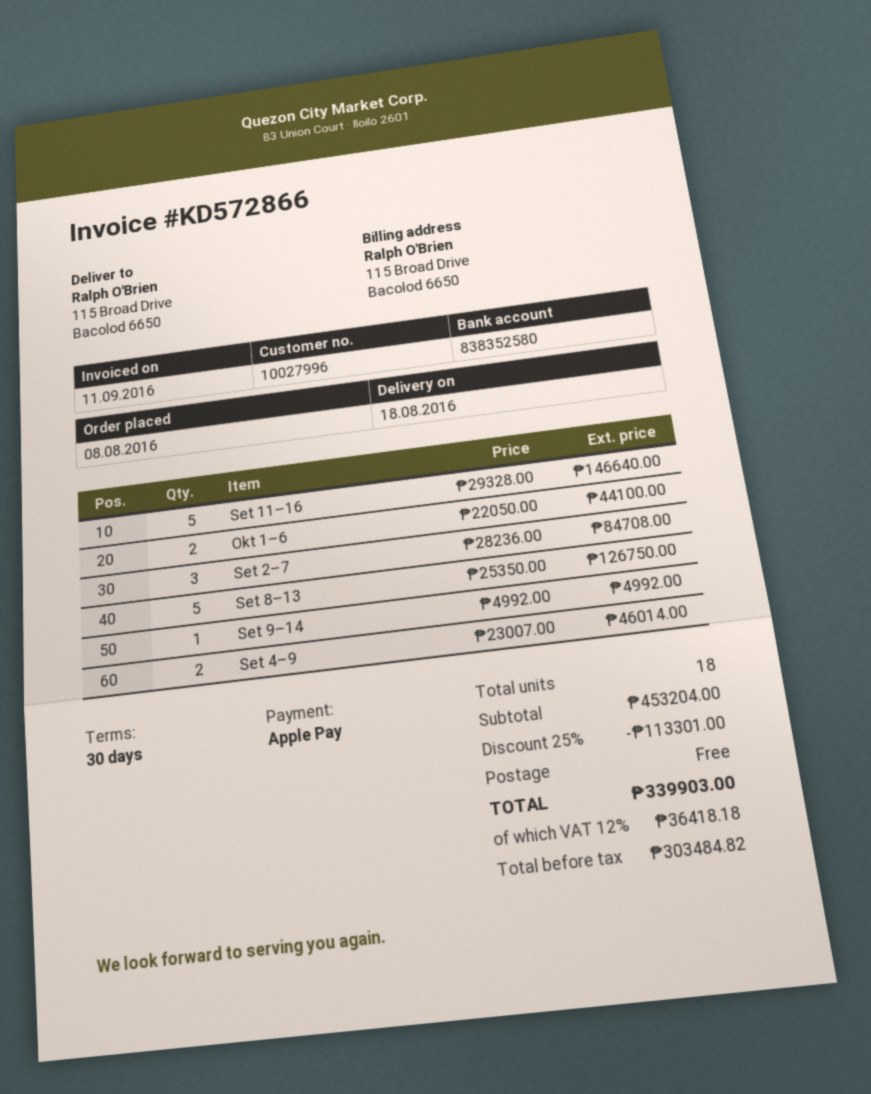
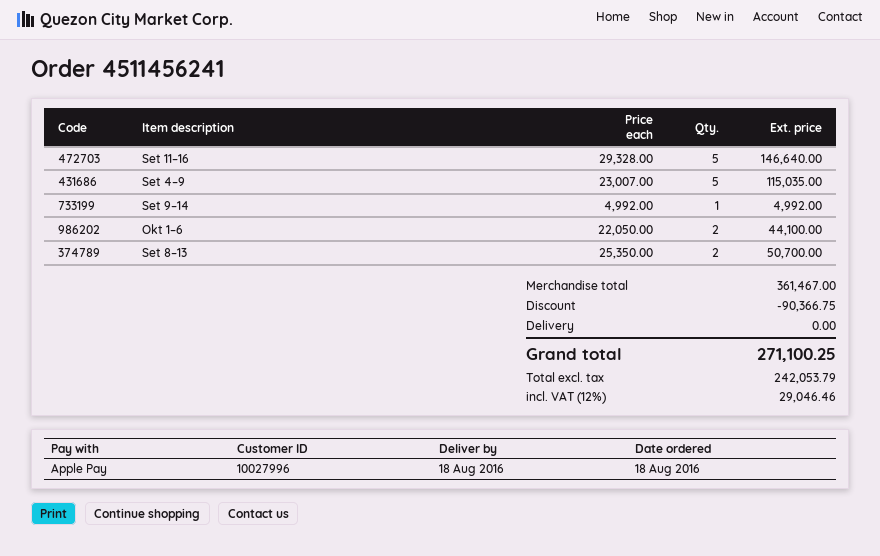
order date: 2016-08-08 -> 2016-08-18
Set 2–7: 3 x 28236.00 = 84708.00 -> none
Set 8–13: 5 x 25350.00 = 126750.00 -> 2 x 25350.00 = 50700.00
Set 4–9: 2 x 23007.00 = 46014.00 -> 5 x 23007.00 = 115035.00
subtotal: 453204.00 -> 361467.00
discount: 113301.00 -> 90366.75
net: 303484.82 -> 242053.79
tax: 12% = 36418.18 -> 12% = 29046.46
total: 339903.00 -> 271100.25

